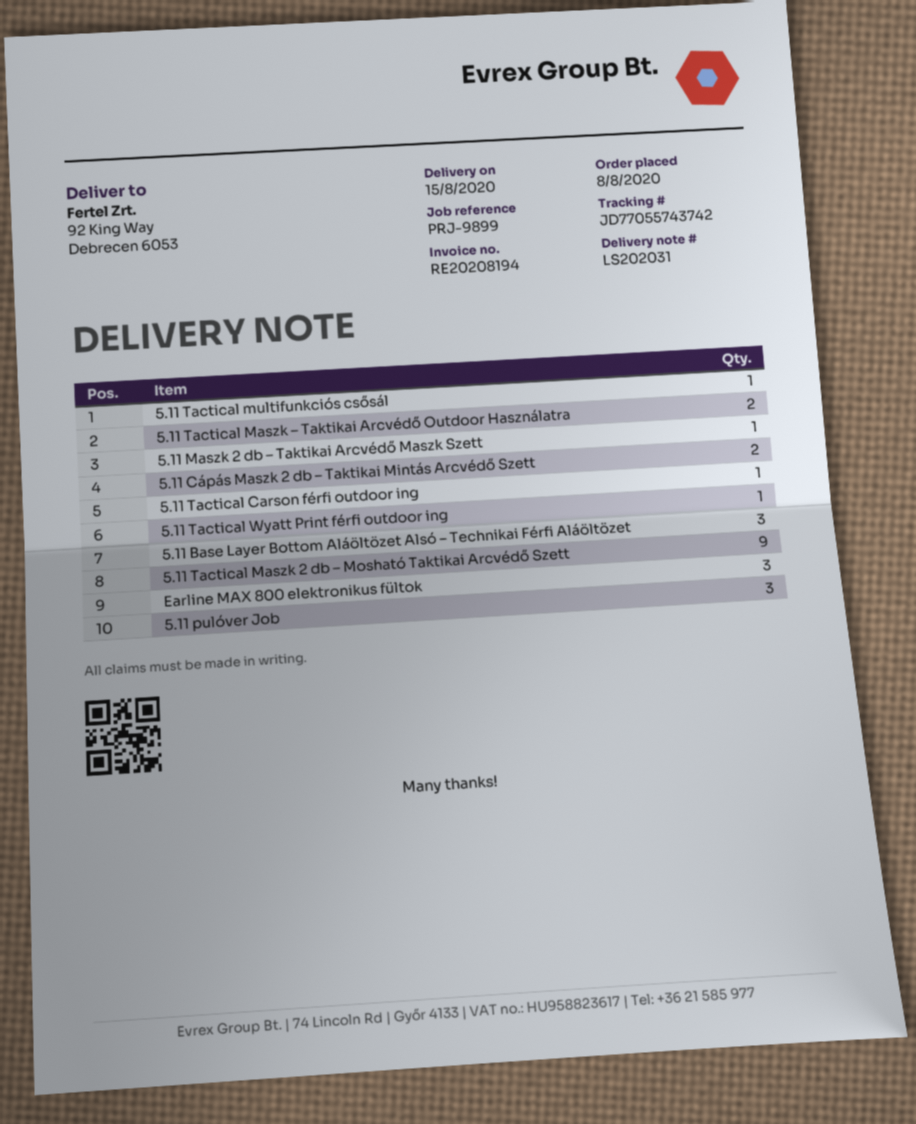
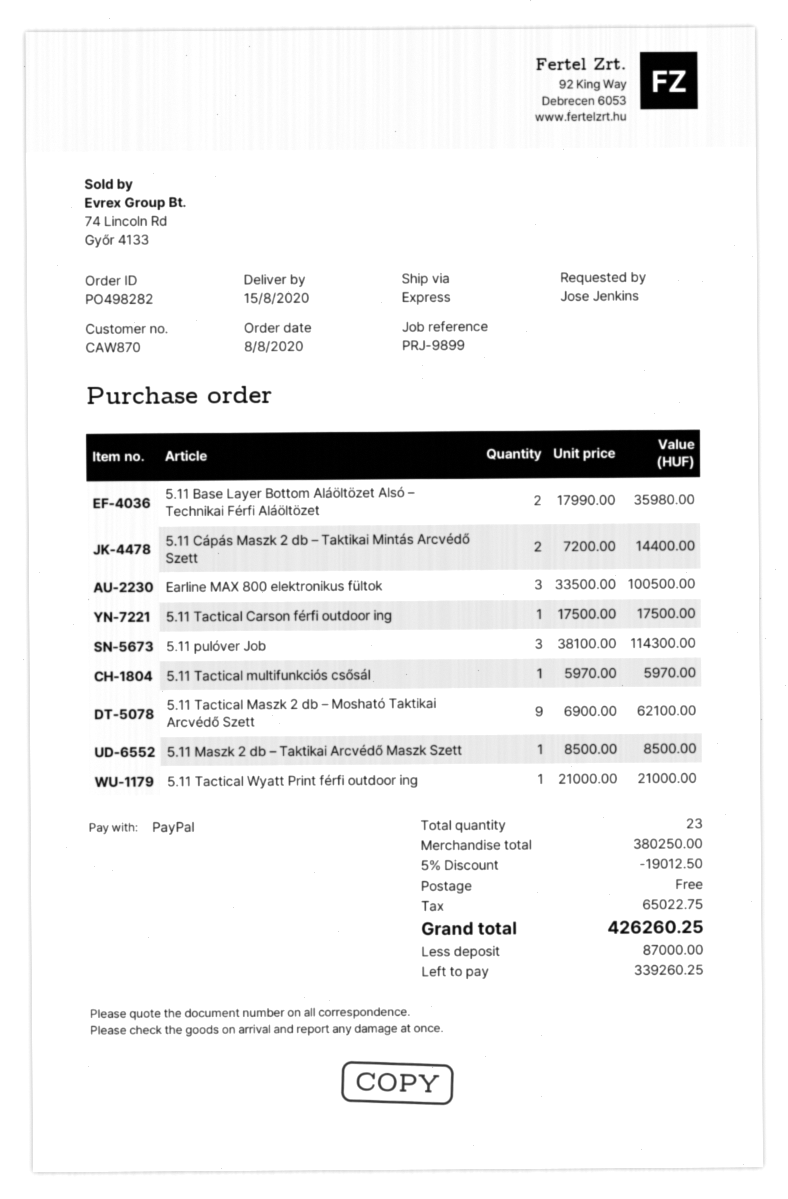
5.11 Tactical Maszk – Taktikai Arcvédő Outdoor Használatra: 2 -> none
5.11 Base Layer Bottom Aláöltözet Alsó – Technikai Férfi Aláöltözet: 3 -> 2

